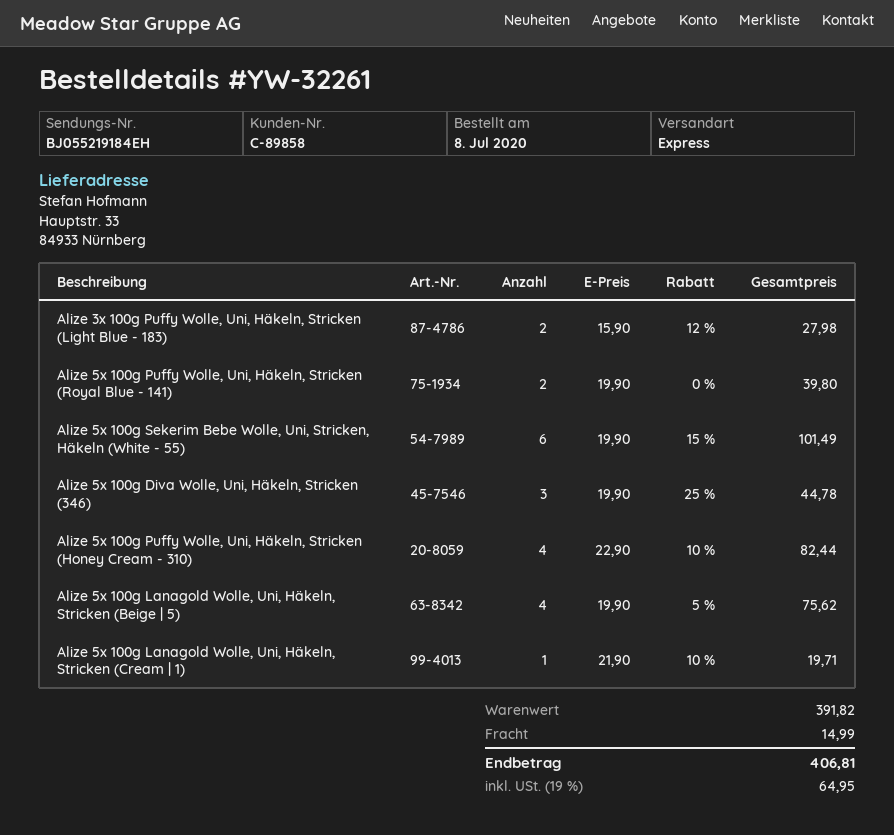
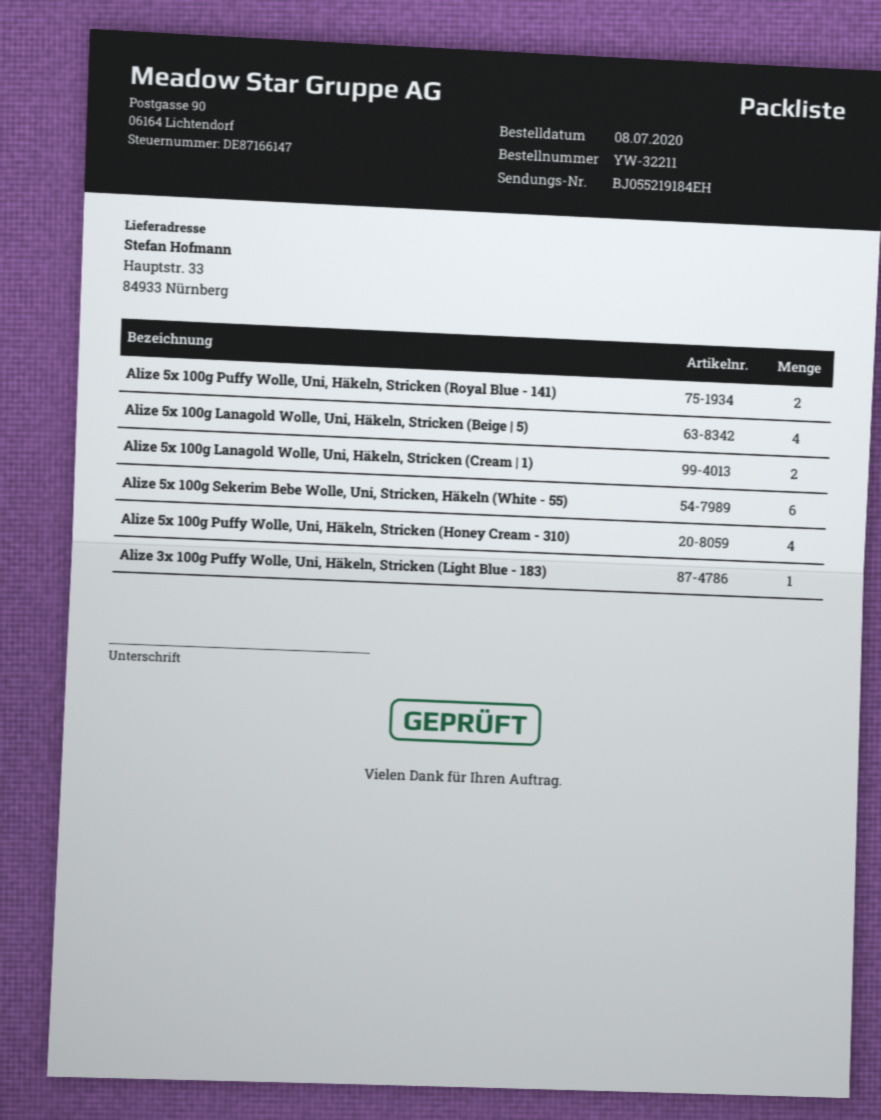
order number: YW-32261 -> YW-32211
Alize 3x 100g Puffy Wolle, Uni, Häkeln, Stricken (Light Blue - 183): 2 -> 1
Alize 5x 100g Diva Wolle, Uni, Häkeln, Stricken (346): 3 -> none
Alize 5x 100g Lanagold Wolle, Uni, Häkeln, Stricken (Cream | 1): 1 -> 2

